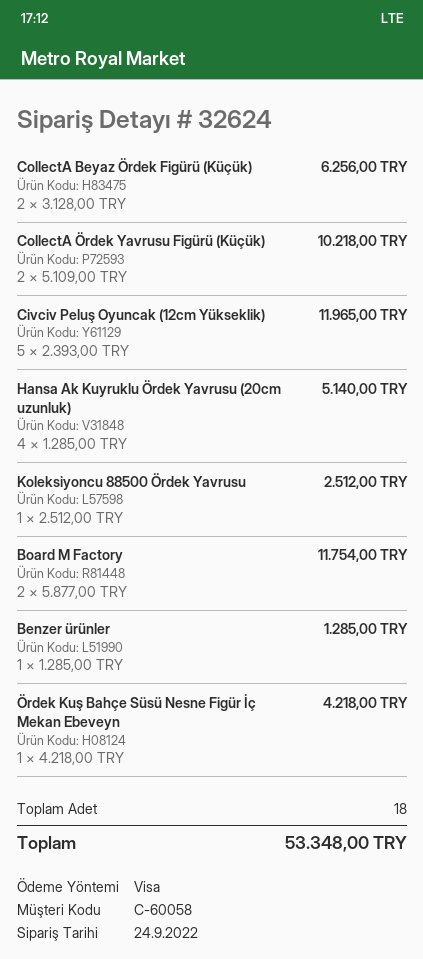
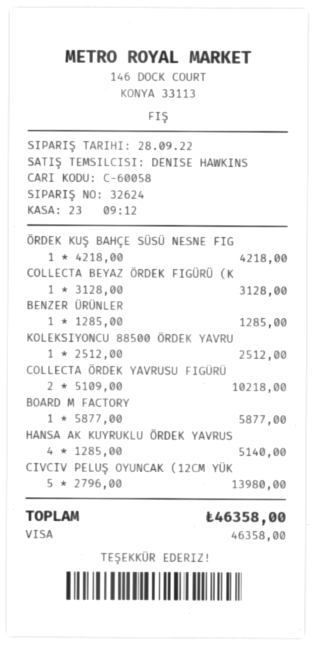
order date: 2022-09-24 -> 2022-09-28
CollectA Beyaz Ördek Figürü (Küçük): 2 x 3128.00 = 6256.00 -> 1 x 3128.00 = 3128.00
Civciv Peluş Oyuncak (12cm Yükseklik): 5 x 2393.00 = 11965.00 -> 5 x 2796.00 = 13980.00
Board M Factory: 2 x 5877.00 = 11754.00 -> 1 x 5877.00 = 5877.00
total: 53348.00 -> 46358.00

